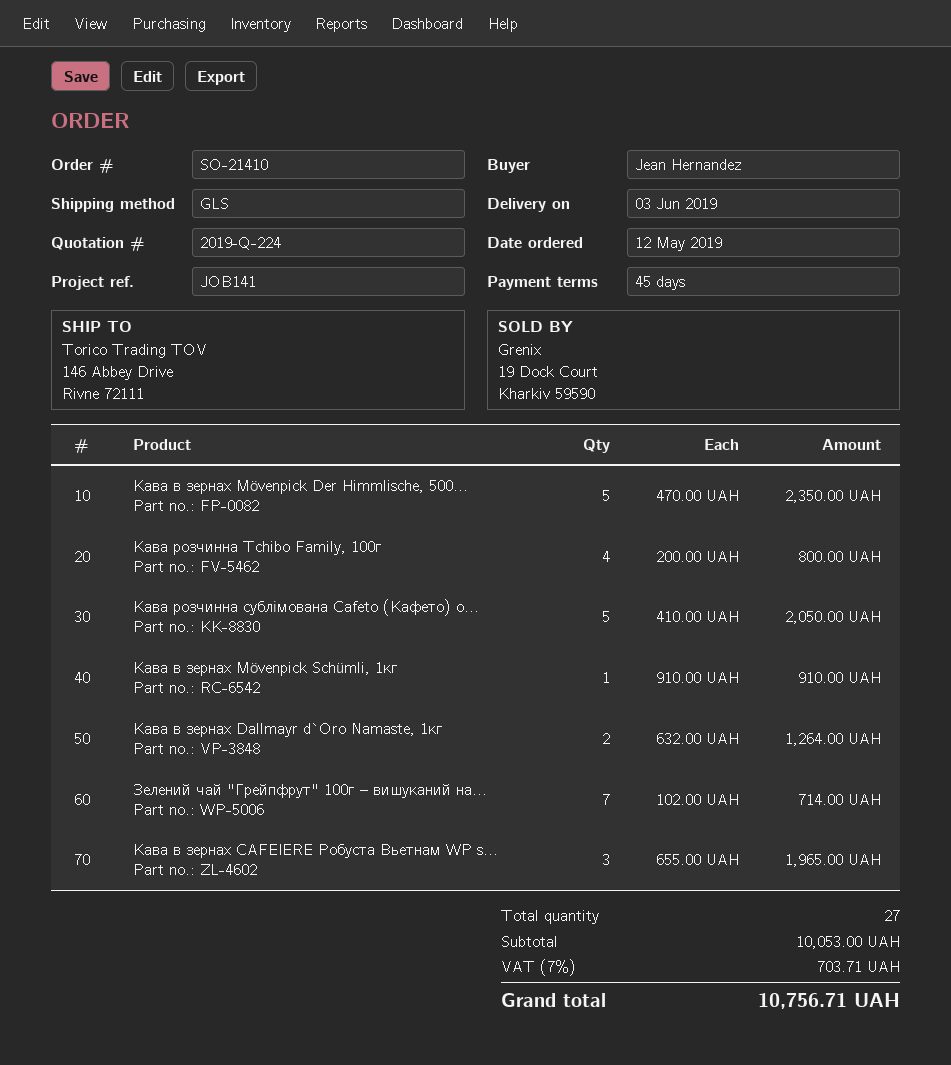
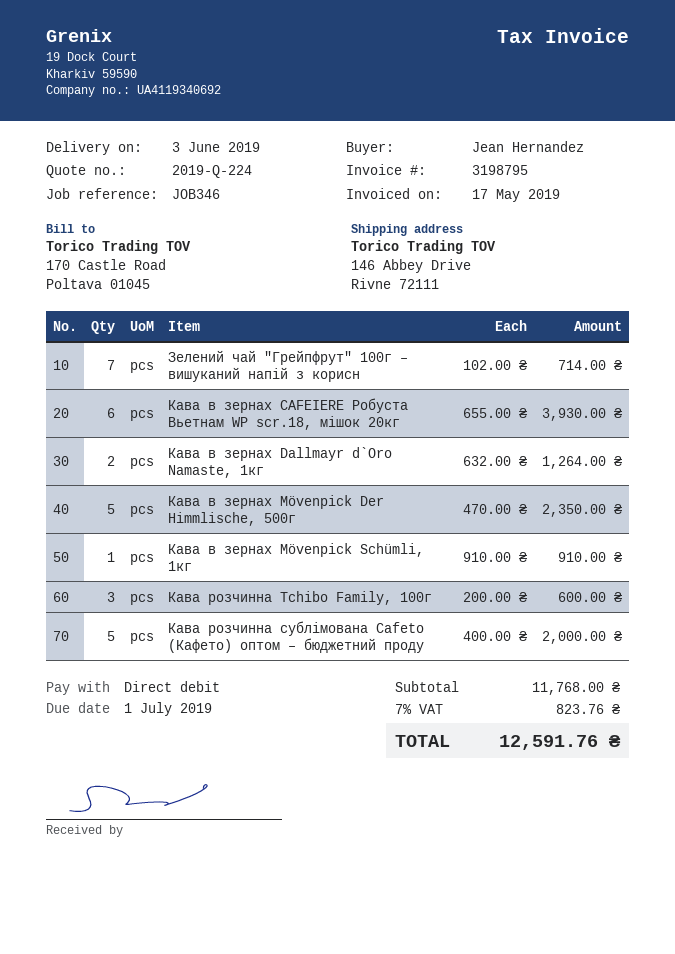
reference: JOB141 -> JOB346
Кава розчинна Tchibo Family, 100г: 4 x 200.00 = 800.00 -> 3 x 200.00 = 600.00
Кава розчинна сублімована Cafeto (Кафето) о...: 5 x 410.00 = 2050.00 -> 5 x 400.00 = 2000.00
Кава в зернах CAFEIERE Робуста Вьетнам WP s...: 3 x 655.00 = 1965.00 -> 6 x 655.00 = 3930.00
subtotal: 10053.00 -> 11768.00
tax: 7% = 703.71 -> 7% = 823.76
total: 10756.71 -> 12591.76

